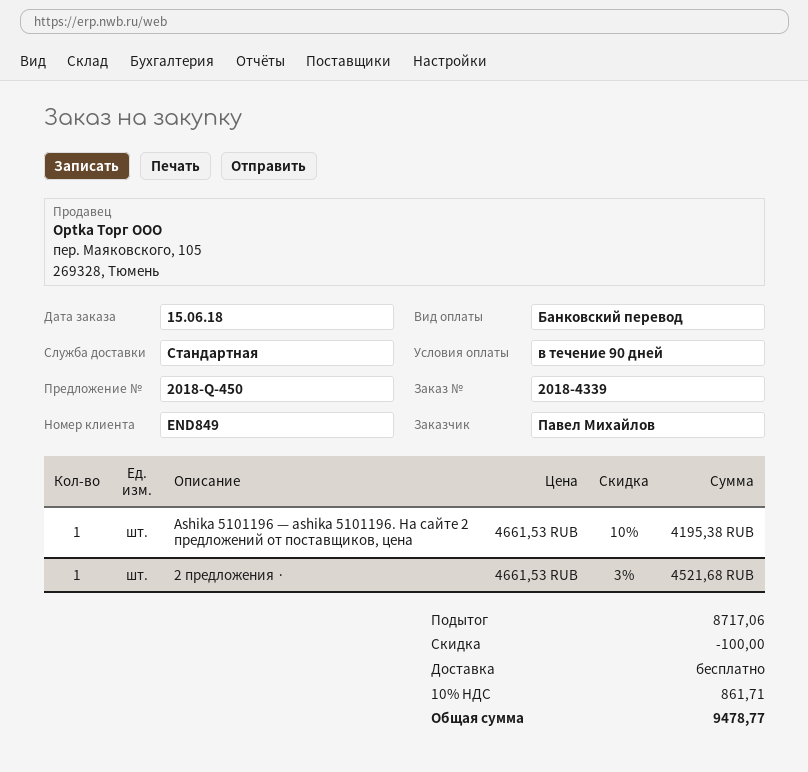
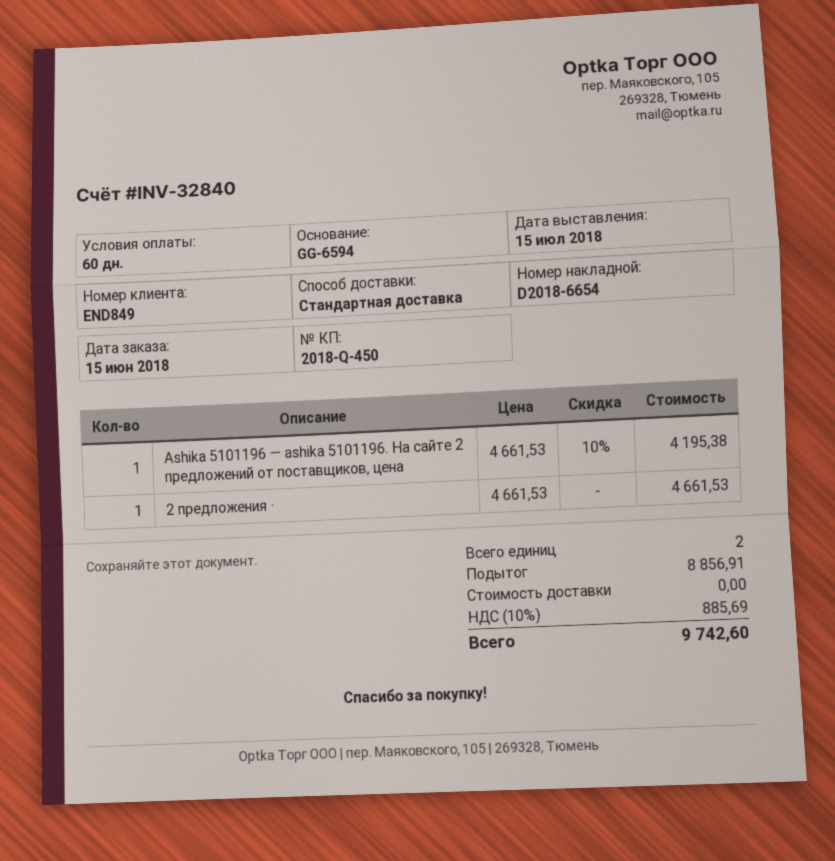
payment terms: 90 days -> 60 days
2 предложения ·: 1 x 4661.53 - 3% = 4521.68 -> 1 x 4661.53 = 4661.53
subtotal: 8717.06 -> 8856.91
discount: 100.00 -> none
tax: 10% = 861.71 -> 10% = 885.69
total: 9478.77 -> 9742.60

